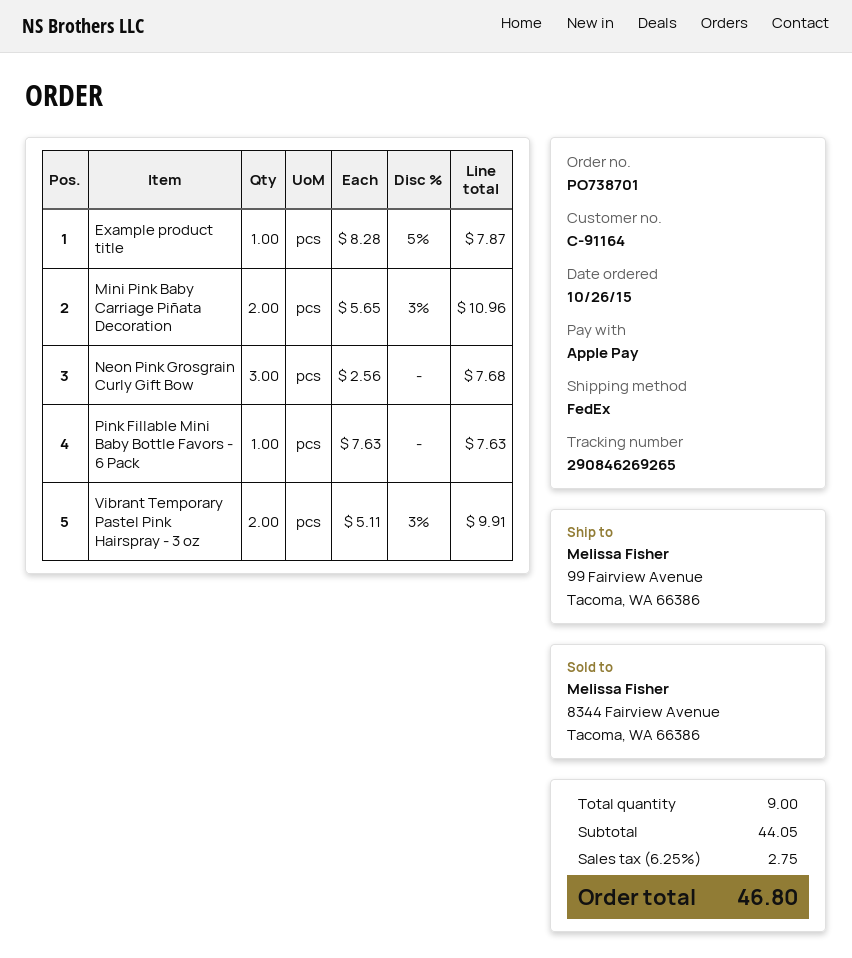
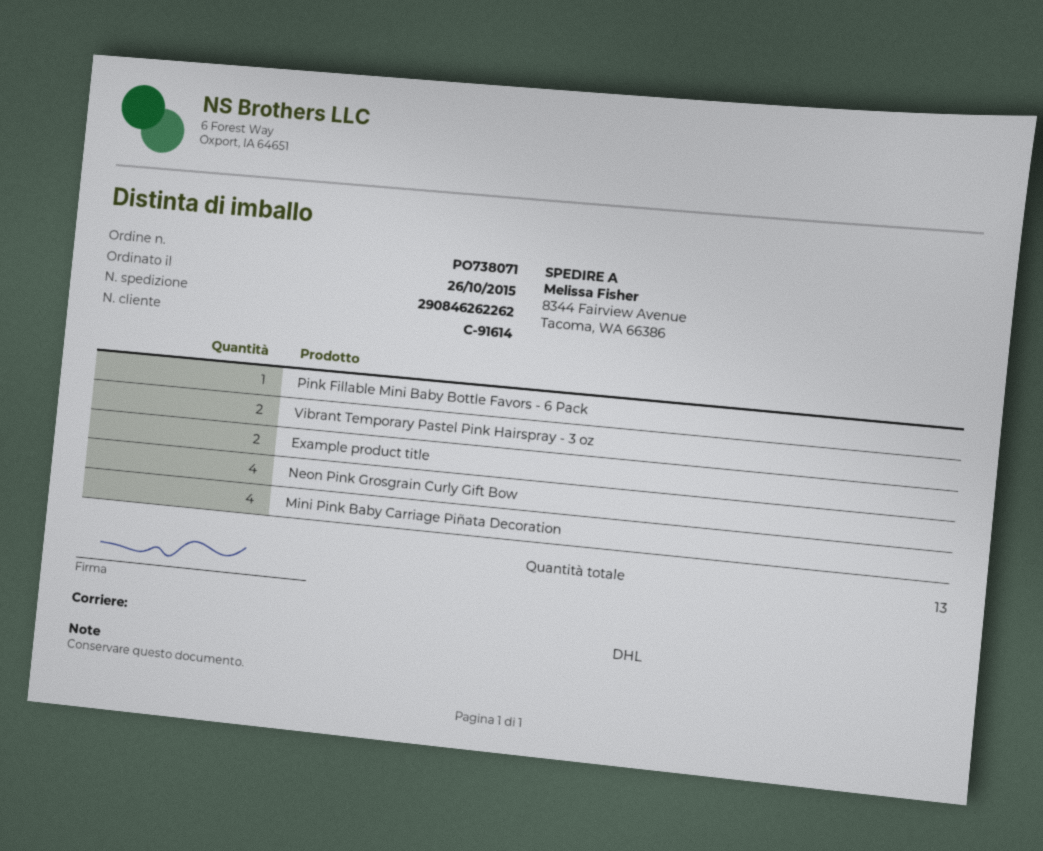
order number: PO738701 -> PO738071
customer number: C-91164 -> C-91614
shipping method: FedEx -> DHL
tracking number: 290846269265 -> 290846262262
ship to: 99 Fairview Avenue, Tacoma, WA 66386 -> 8344 Fairview Avenue, Tacoma, WA 66386
Example product title: 1 -> 2
Mini Pink Baby Carriage Piñata Decoration: 2 -> 4
Neon Pink Grosgrain Curly Gift Bow: 3 -> 4
total quantity: 9 -> 13

